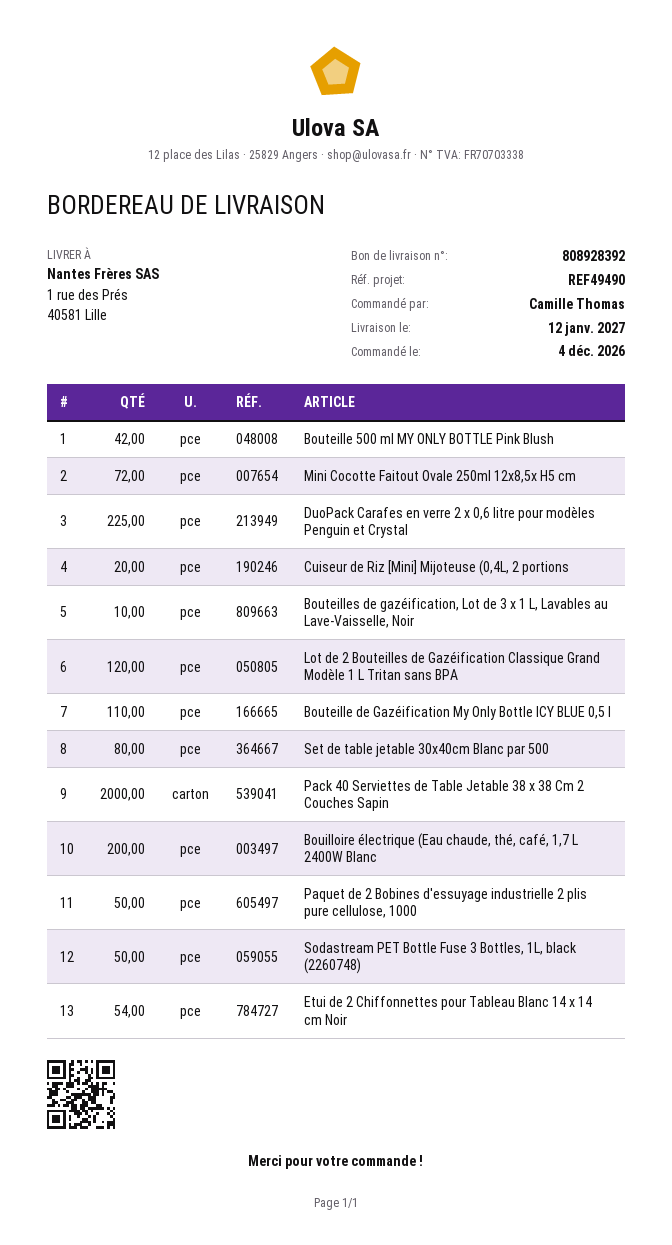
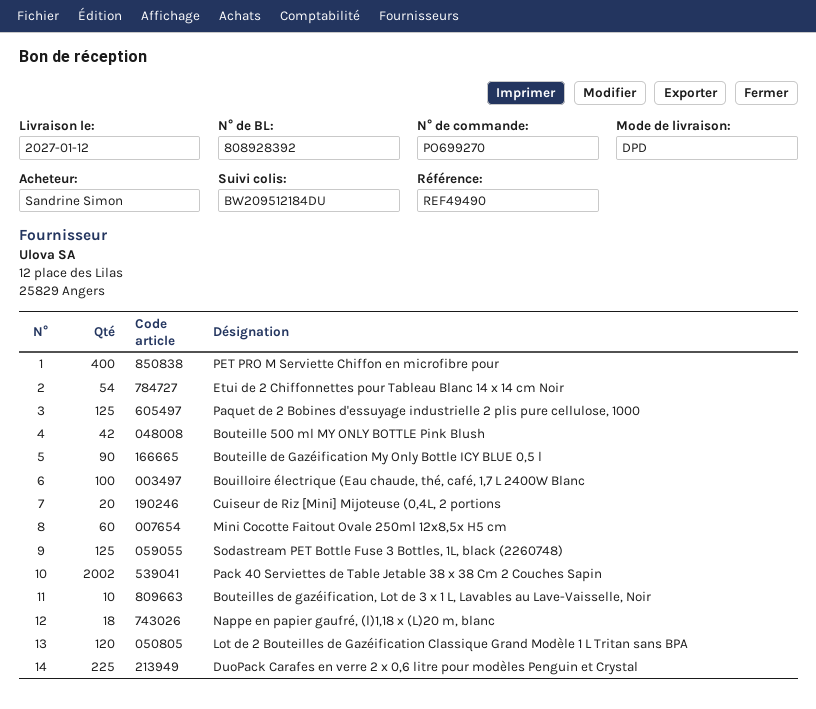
ordered by: Camille Thomas -> Sandrine Simon
Mini Cocotte Faitout Ovale 250ml 12x8,5x H5 cm: 72 -> 60
Bouteille de Gazéification My Only Bottle ICY BLUE 0,5 l: 110 -> 90
Set de table jetable 30x40cm Blanc par 500: 80 -> none
Pack 40 Serviettes de Table Jetable 38 x 38 Cm 2 Couches Sapin: 2000 -> 2002
Bouilloire électrique (Eau chaude, thé, café, 1,7 L 2400W Blanc: 200 -> 100
Paquet de 2 Bobines d'essuyage industrielle 2 plis pure cellulose, 1000: 50 -> 125
Sodastream PET Bottle Fuse 3 Bottles, 1L, black (2260748): 50 -> 125
PET PRO M Serviette Chiffon en microfibre pour: none -> 400
Nappe en papier gaufré, (l)1,18 x (L)20 m, blanc: none -> 18

